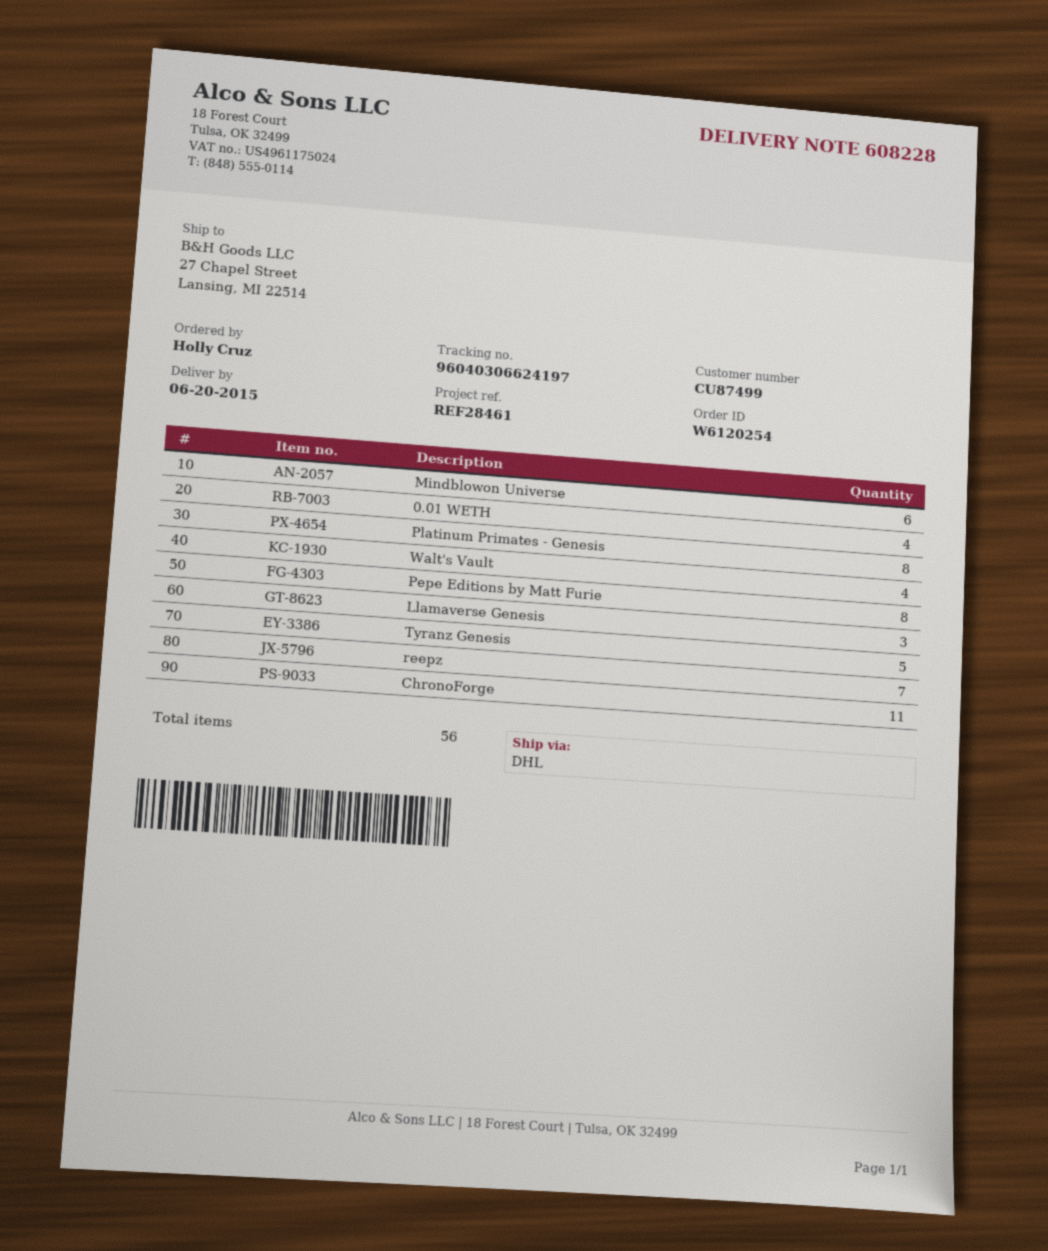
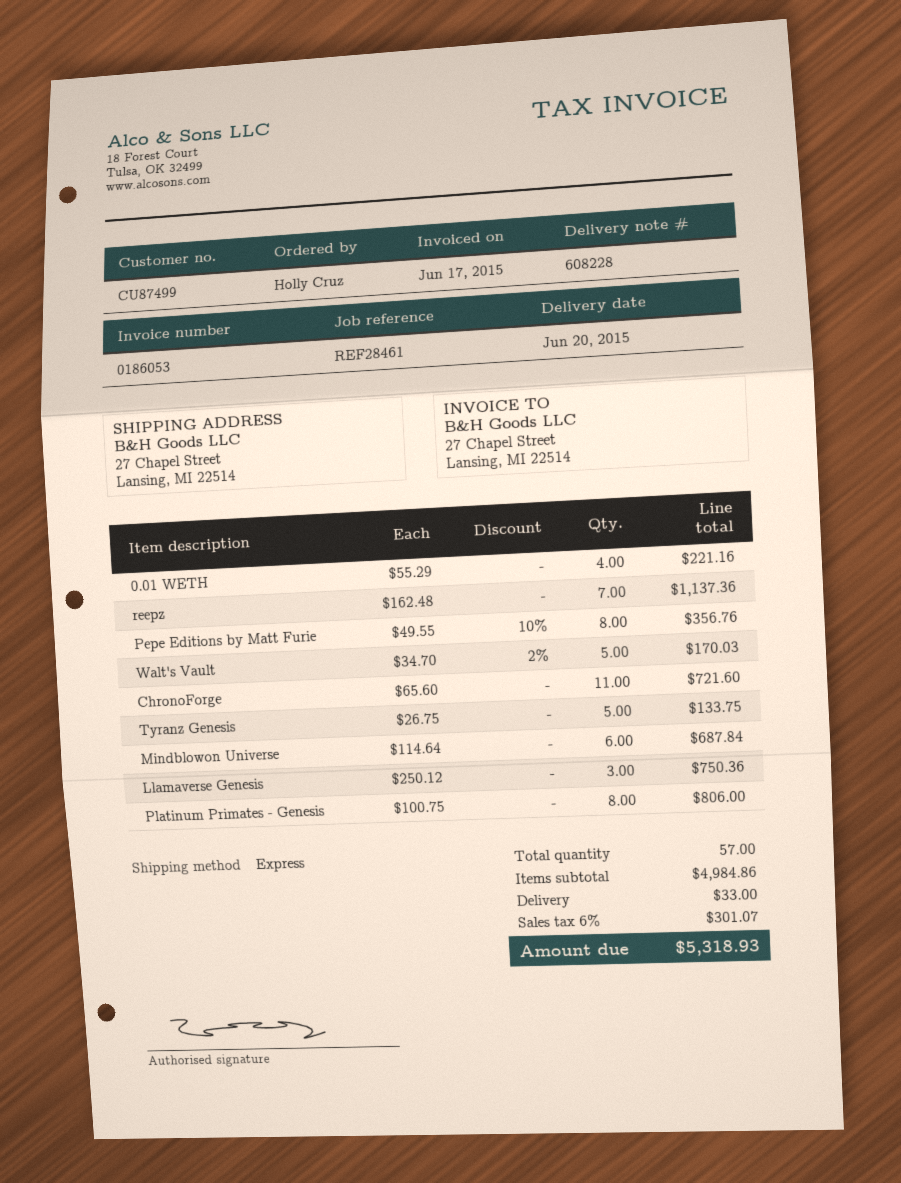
shipping method: DHL -> express
Walt's Vault: 4 -> 5
total quantity: 56 -> 57

